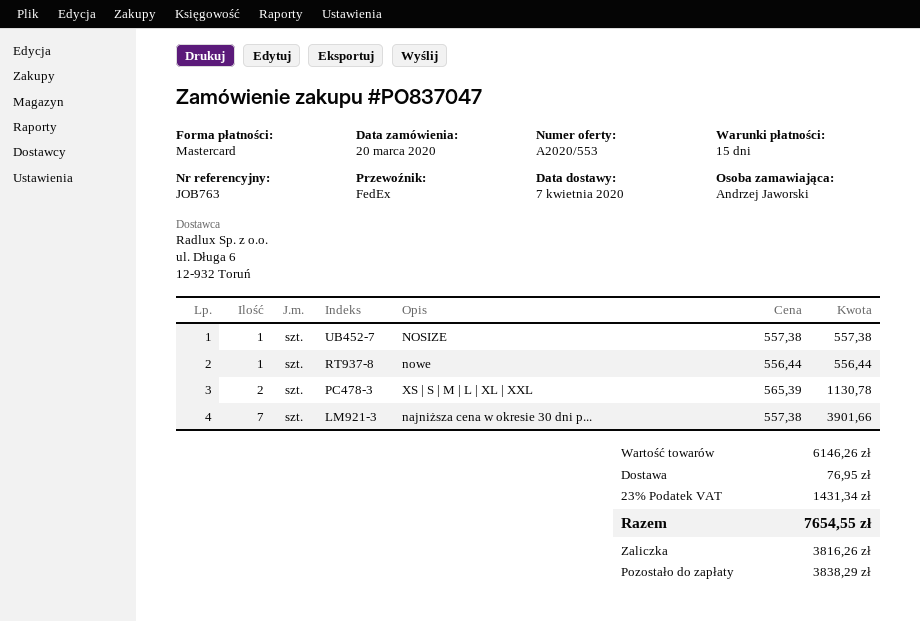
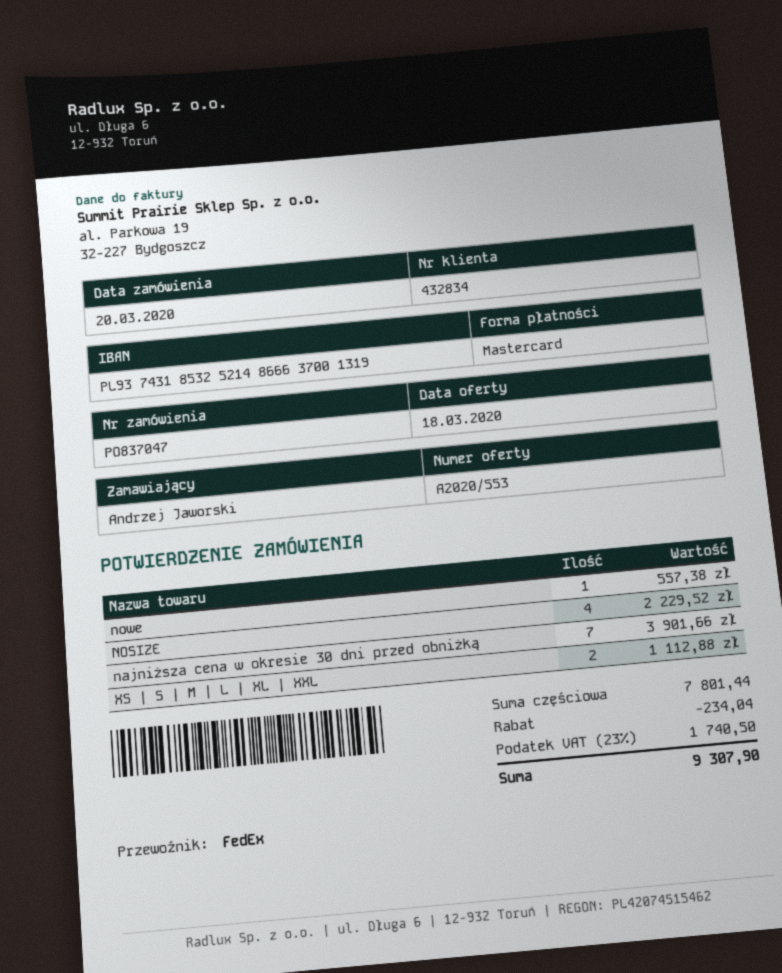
NOSIZE: 1 for 557.38 -> 4 for 2229.52
nowe: 1 for 556.44 -> 1 for 557.38
XS | S | M | L | XL | XXL: 2 for 1130.78 -> 2 for 1112.88
subtotal: 6146.26 -> 7801.44
discount: none -> 234.04
shipping: 76.95 -> none
tax: 23% = 1431.34 -> 23% = 1740.50
total: 7654.55 -> 9307.90

